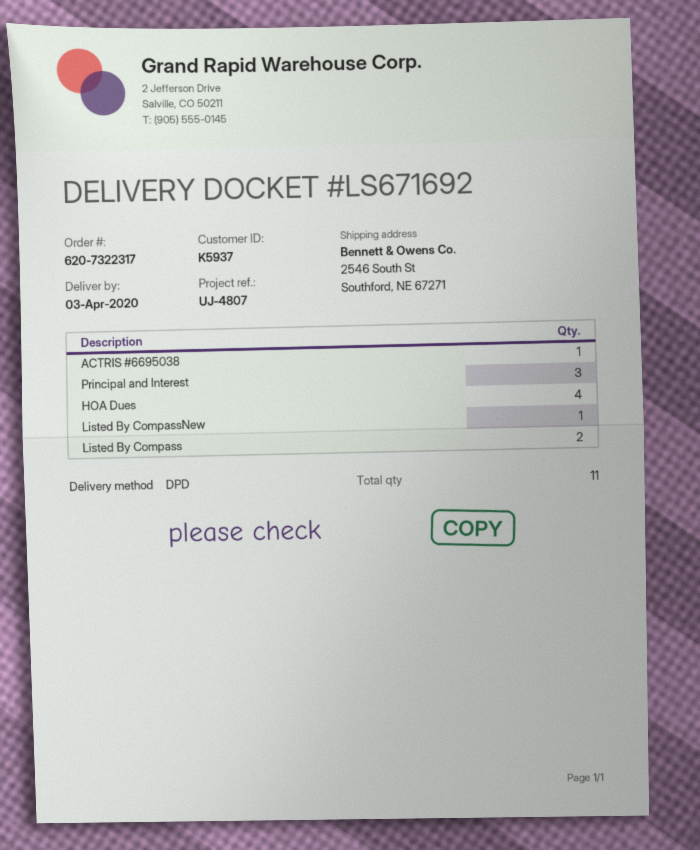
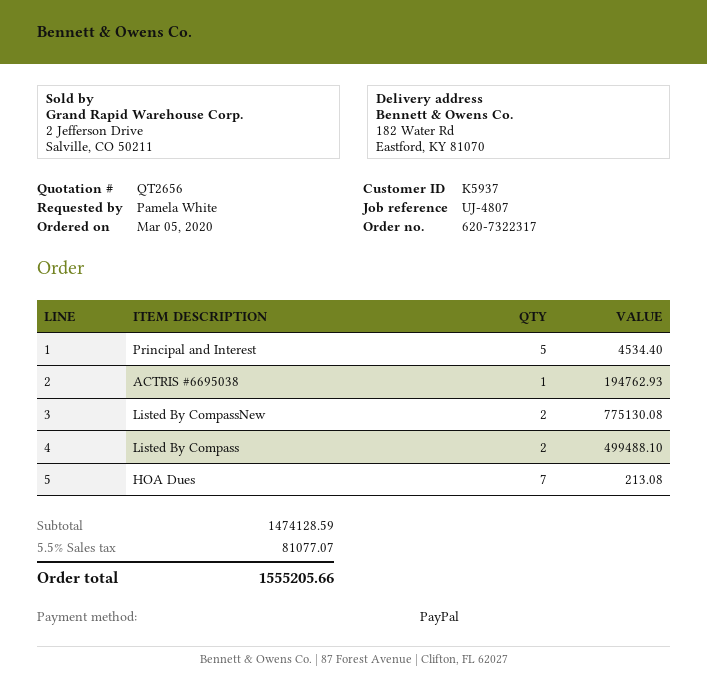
ship to: 2546 South St, Southford, NE 67271 -> 182 Water Rd, Eastford, KY 81070
Principal and Interest: 3 -> 5
HOA Dues: 4 -> 7
Listed By CompassNew: 1 -> 2

